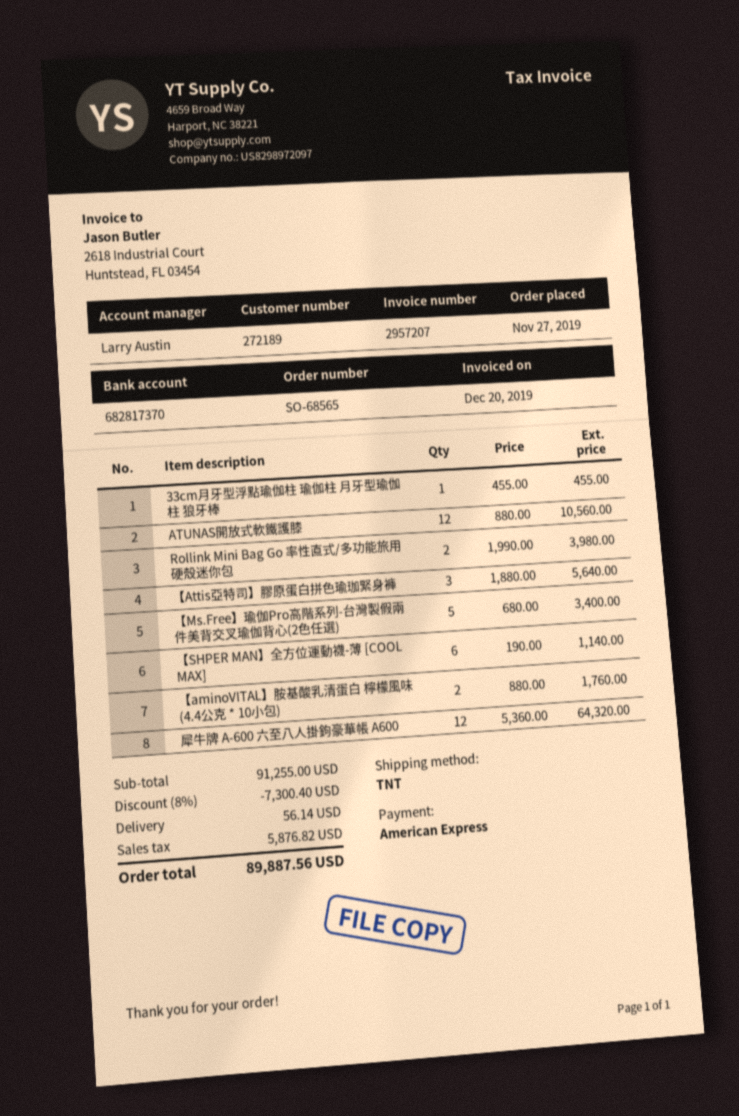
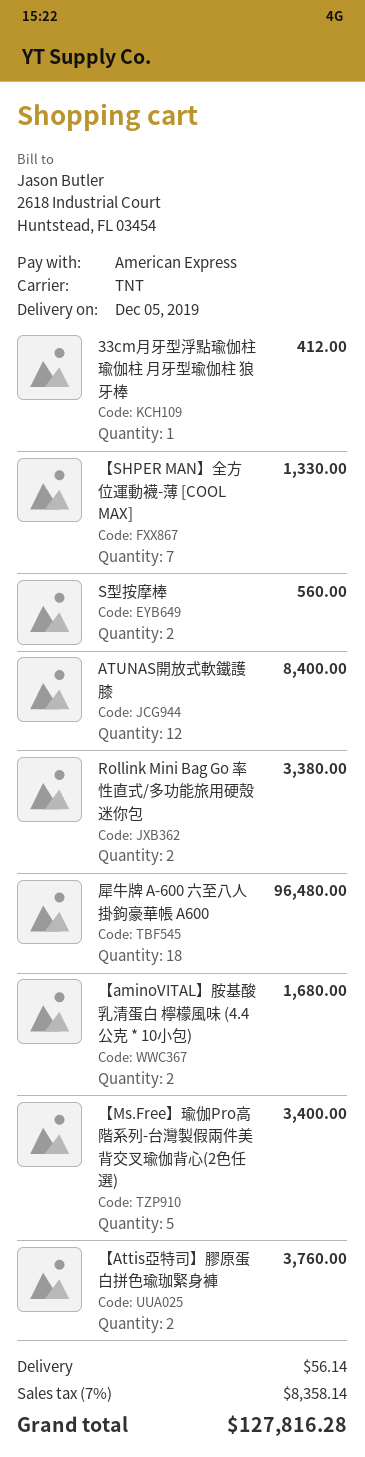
33cm月牙型浮點瑜伽柱 瑜伽柱 月牙型瑜伽柱 狼牙棒: 1 for 455.00 -> 1 for 412.00
ATUNAS開放式軟鐵護膝: 12 for 10560.00 -> 12 for 8400.00
Rollink Mini Bag Go 率性直式/多功能旅用硬殼迷你包: 2 for 3980.00 -> 2 for 3380.00
【Attis亞特司】膠原蛋白拼色瑜珈緊身褲: 3 for 5640.00 -> 2 for 3760.00
【SHPER MAN】全方位運動襪-薄 [COOL MAX]: 6 for 1140.00 -> 7 for 1330.00
【aminoVITAL】胺基酸乳清蛋白 檸檬風味 (4.4公克 * 10小包): 2 for 1760.00 -> 2 for 1680.00
犀牛牌 A-600 六至八人掛鉤豪華帳 A600: 12 for 64320.00 -> 18 for 96480.00
S型按摩棒: none -> 2 for 560.00
discount: 8% = 7300.40 -> none
tax: 5876.82 -> 8358.14
total: 89887.56 -> 127816.28

